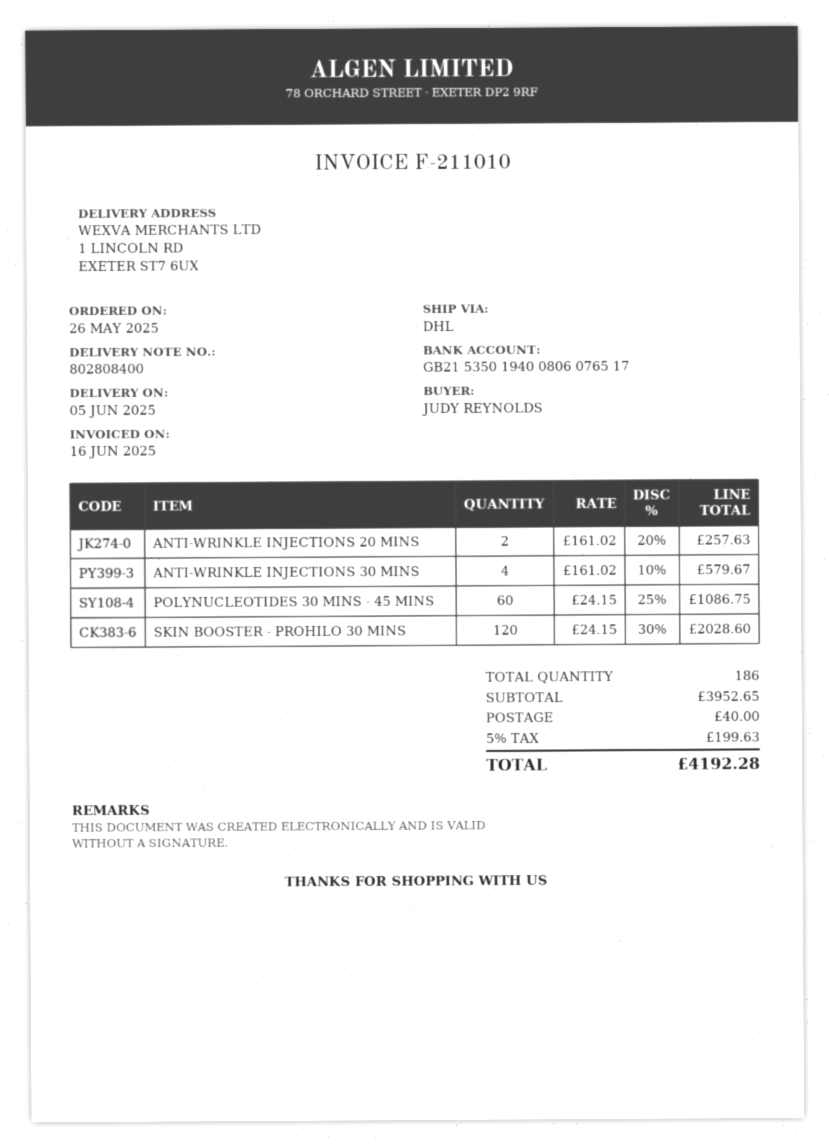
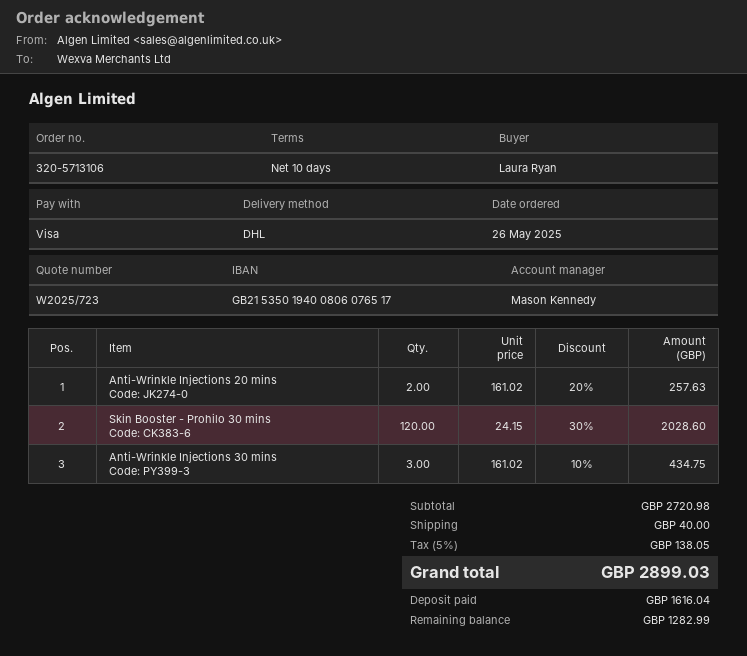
ordered by: JUDY REYNOLDS -> Laura Ryan
ANTI-WRINKLE INJECTIONS 30 MINS: 4 x 161.02 - 10% = 579.67 -> 3 x 161.02 - 10% = 434.75
POLYNUCLEOTIDES 30 MINS - 45 MINS: 60 x 24.15 - 25% = 1086.75 -> none
subtotal: 3952.65 -> 2720.98
tax: 5% = 199.63 -> 5% = 138.05
total: 4192.28 -> 2899.03

